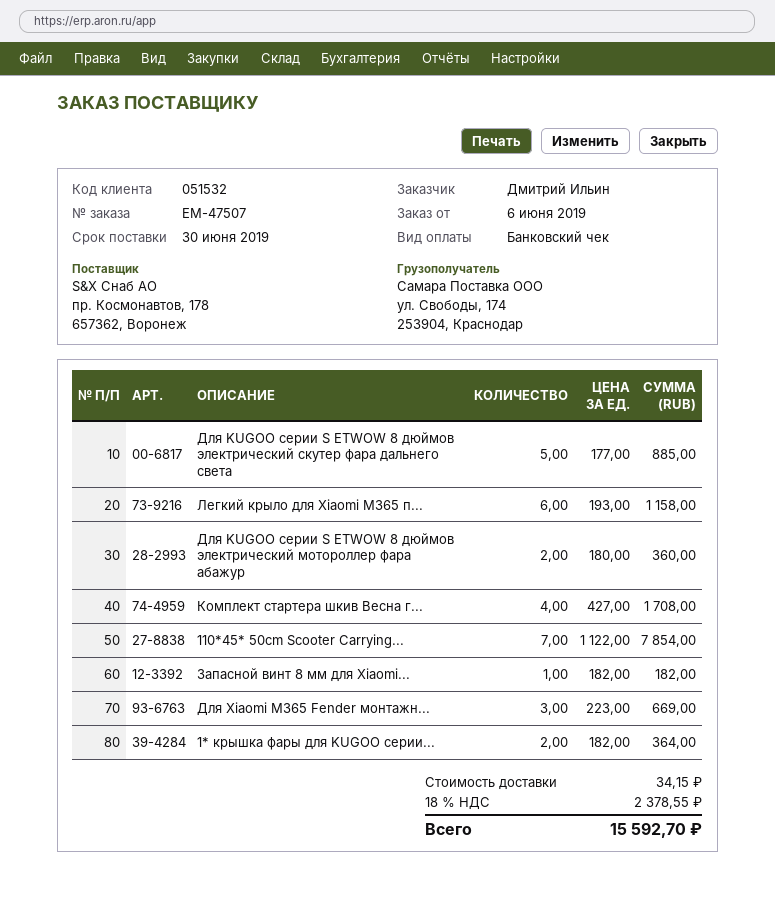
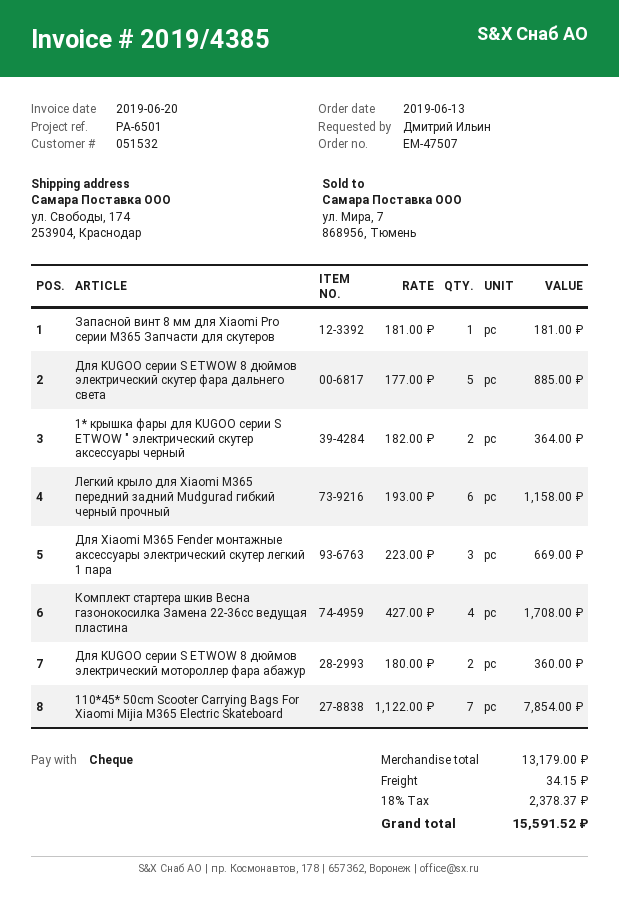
order date: 2019-06-06 -> 2019-06-13
Запасной винт 8 мм для Xiaomi...: 1 x 182.00 = 182.00 -> 1 x 181.00 = 181.00
tax: 18% = 2378.55 -> 18% = 2378.37
total: 15592.70 -> 15591.52

